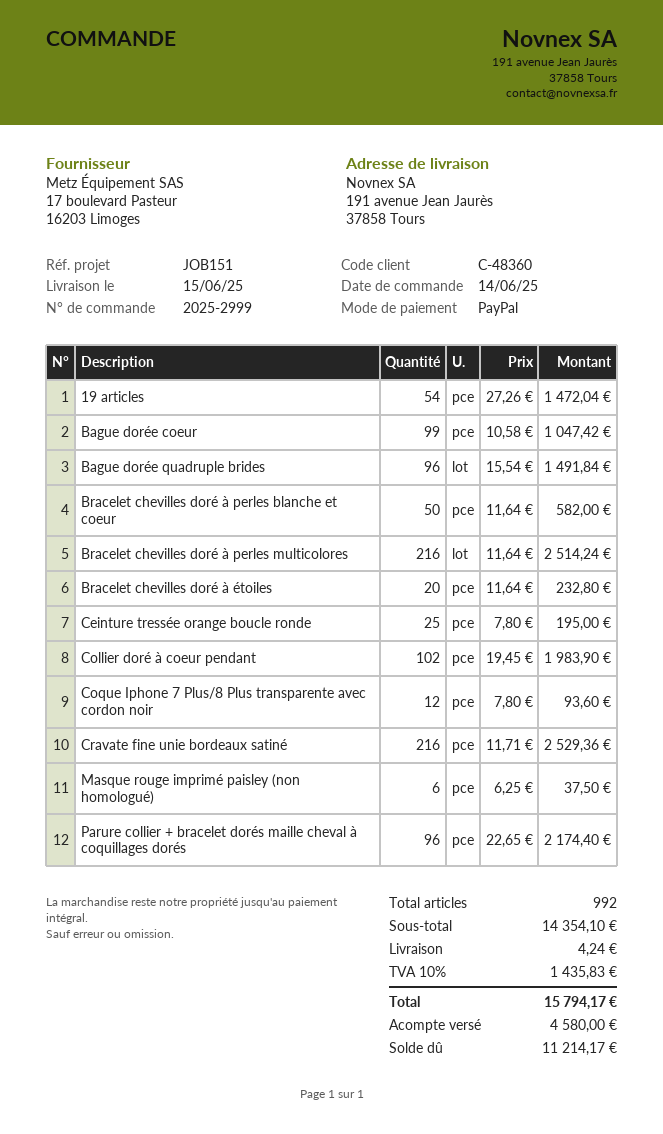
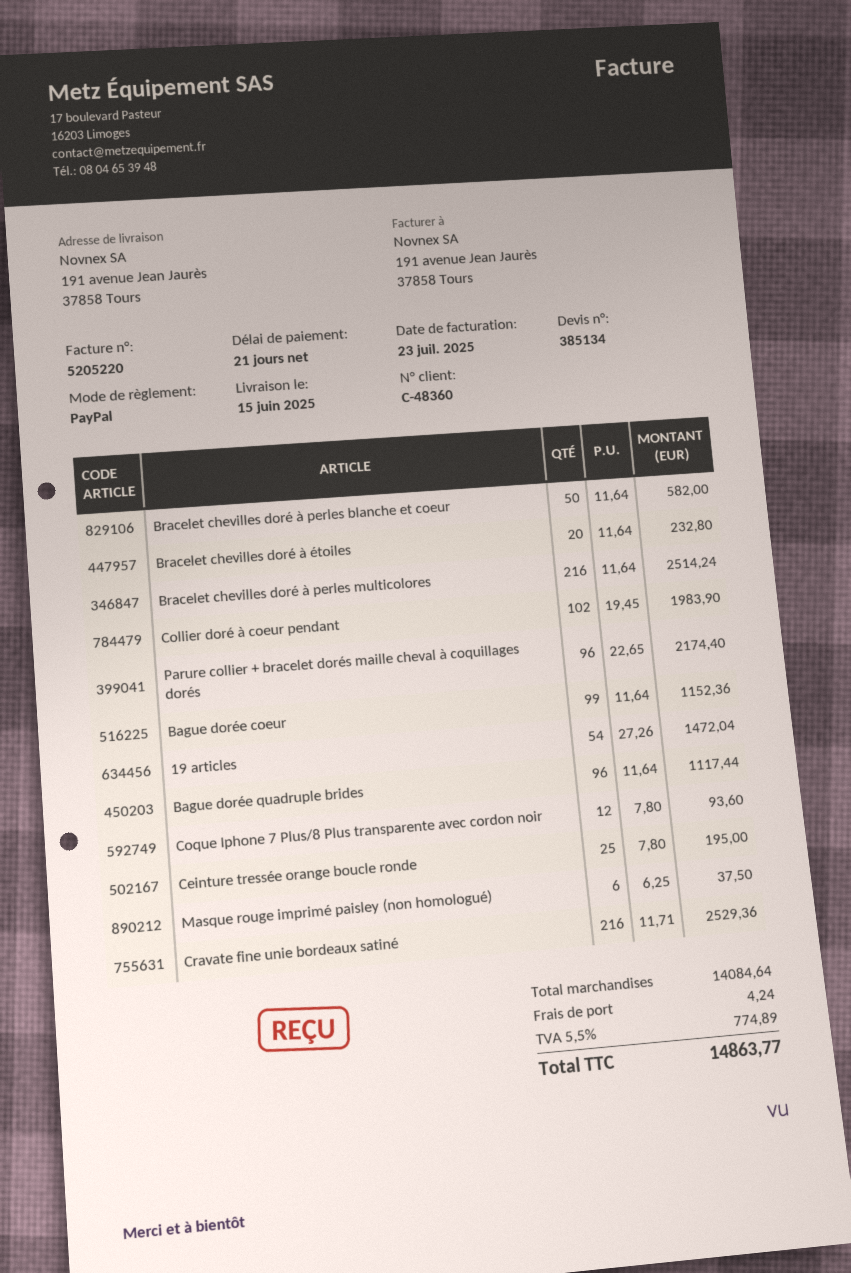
Bague dorée coeur: 99 x 10.58 = 1047.42 -> 99 x 11.64 = 1152.36
Bague dorée quadruple brides: 96 x 15.54 = 1491.84 -> 96 x 11.64 = 1117.44
subtotal: 14354.10 -> 14084.64
tax: 10% = 1435.83 -> 5.5% = 774.89
total: 15794.17 -> 14863.77

